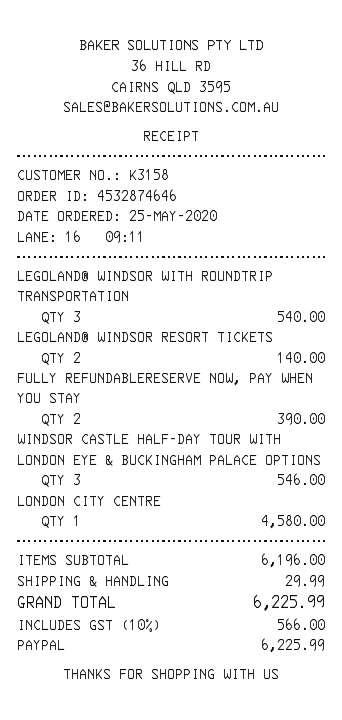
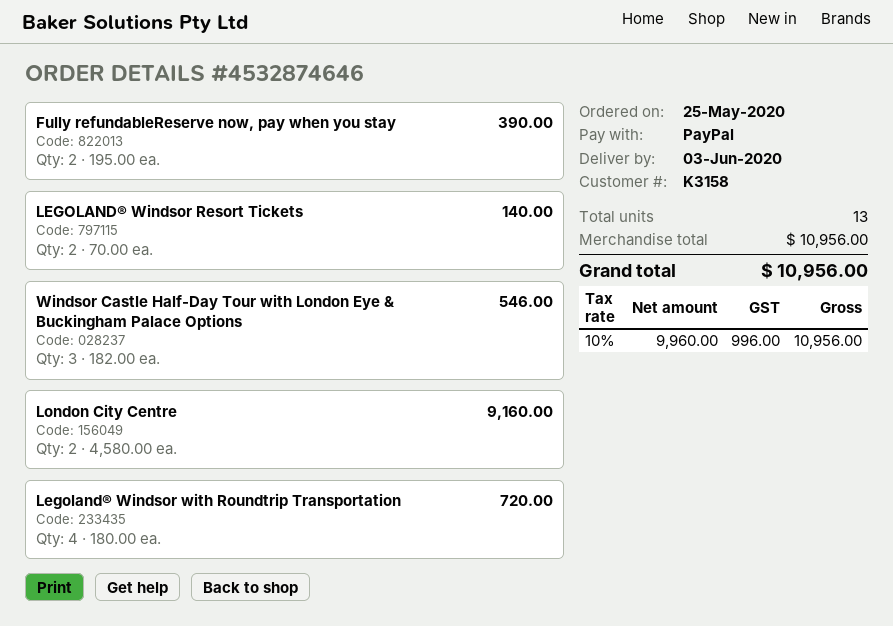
LEGOLAND® WINDSOR WITH ROUNDTRIP TRANSPORTATION: 3 for 540.00 -> 4 for 720.00
LONDON CITY CENTRE: 1 for 4580.00 -> 2 for 9160.00
subtotal: 6196.00 -> 10956.00
shipping: 29.99 -> none
tax: 10% = 566.00 -> 10% = 996.00
total: 6225.99 -> 10956.00

